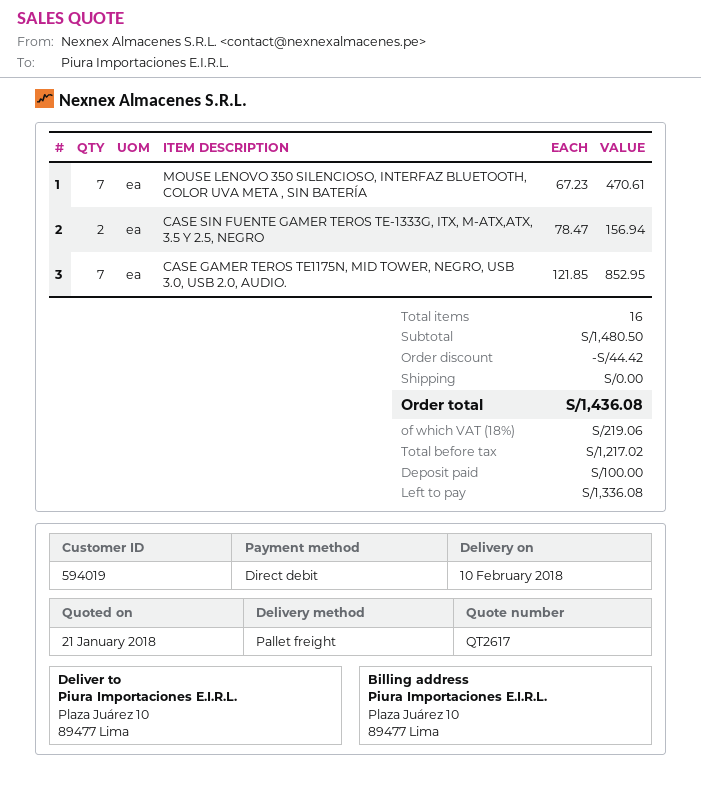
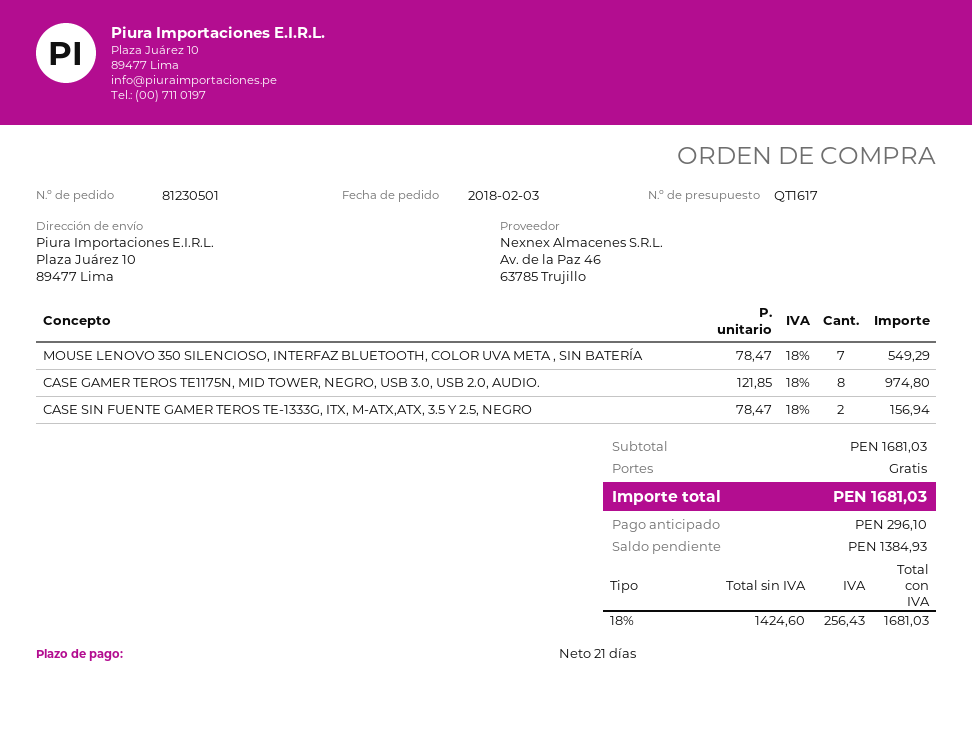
quote number: QT2617 -> QT1617
MOUSE LENOVO 350 SILENCIOSO, INTERFAZ BLUETOOTH, COLOR UVA META , SIN BATERÍA: 7 x 67.23 = 470.61 -> 7 x 78.47 = 549.29
CASE GAMER TEROS TE1175N, MID TOWER, NEGRO, USB 3.0, USB 2.0, AUDIO.: 7 x 121.85 = 852.95 -> 8 x 121.85 = 974.80
subtotal: 1480.50 -> 1681.03
discount: 44.42 -> none
net: 1217.02 -> 1424.60
tax: 18% = 219.06 -> 18% = 256.43
total: 1436.08 -> 1681.03
deposit: 100.00 -> 296.10
balance: 1336.08 -> 1384.93

